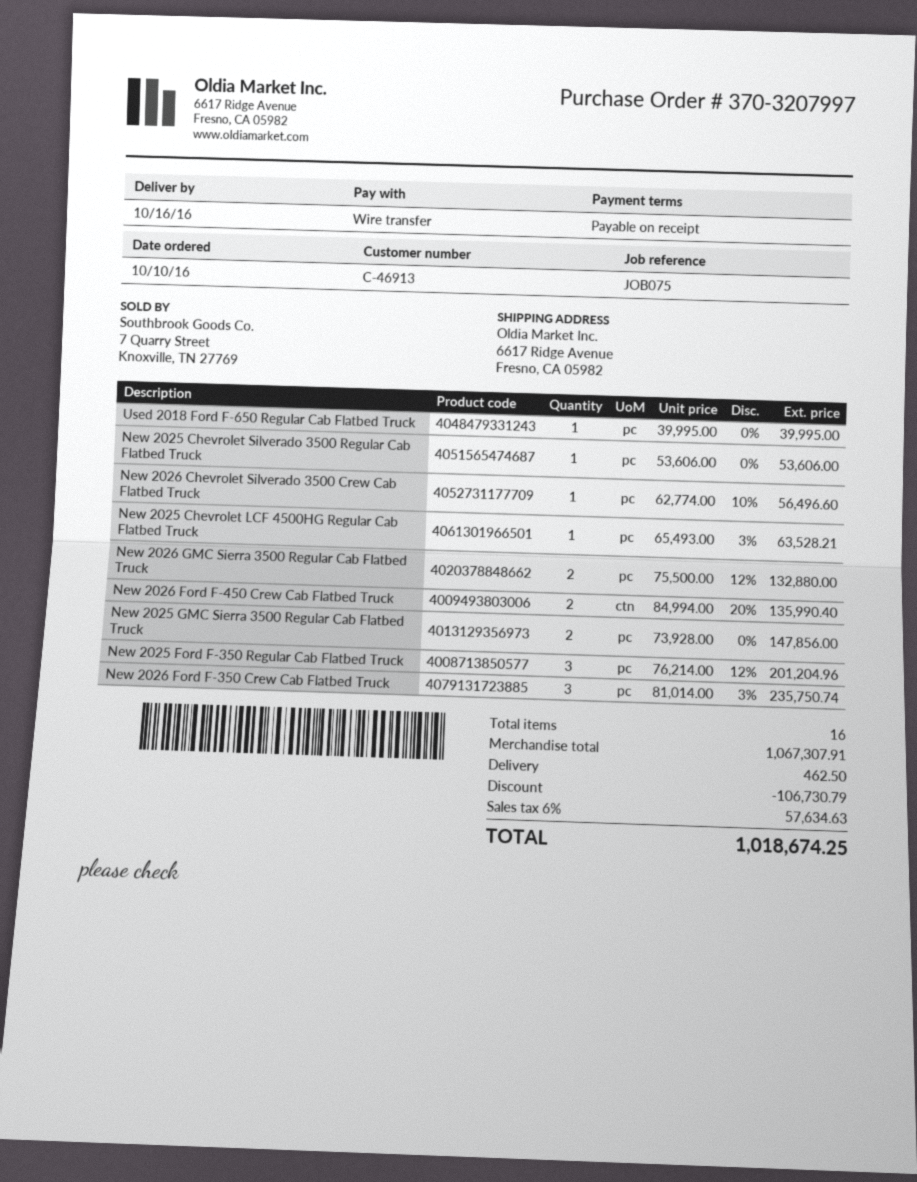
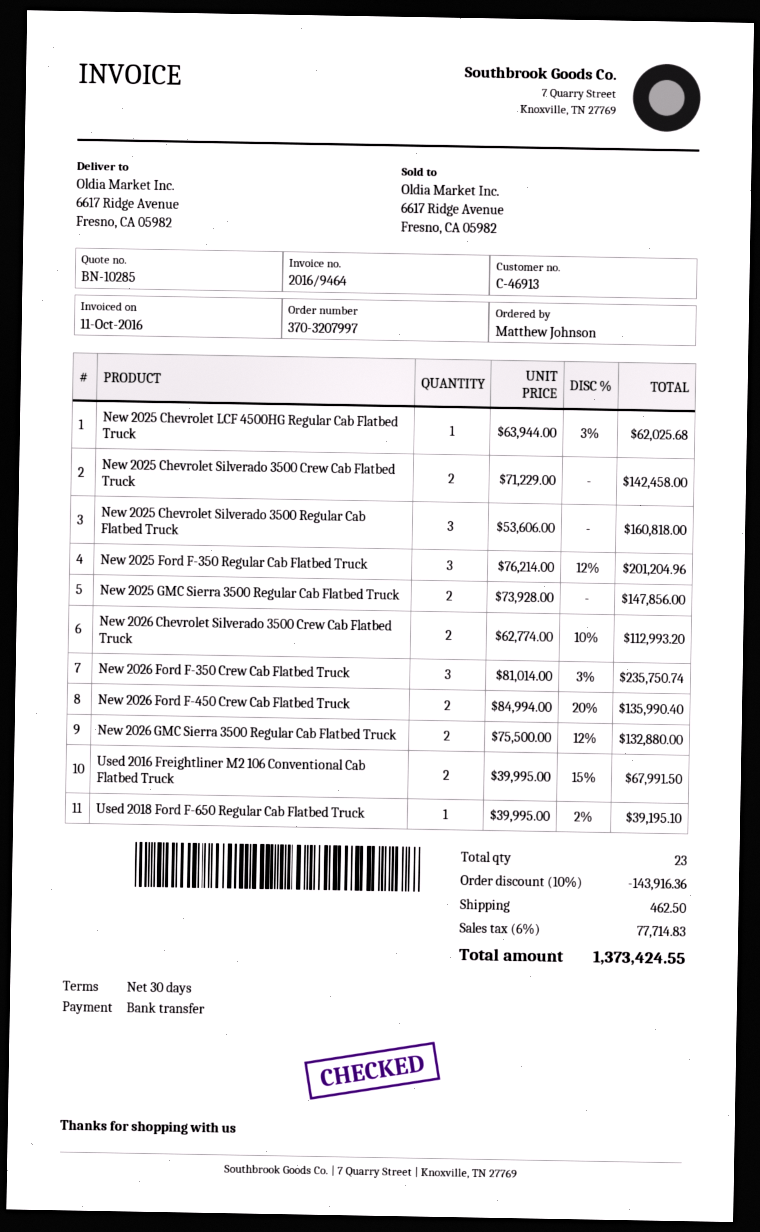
payment terms: on receipt -> 30 days
Used 2018 Ford F-650 Regular Cab Flatbed Truck: 1 x 39995.00 = 39995.00 -> 1 x 39995.00 - 2% = 39195.10
New 2025 Chevrolet Silverado 3500 Regular Cab Flatbed Truck: 1 x 53606.00 = 53606.00 -> 3 x 53606.00 = 160818.00
New 2026 Chevrolet Silverado 3500 Crew Cab Flatbed Truck: 1 x 62774.00 - 10% = 56496.60 -> 2 x 62774.00 - 10% = 112993.20
New 2025 Chevrolet LCF 4500HG Regular Cab Flatbed Truck: 1 x 65493.00 - 3% = 63528.21 -> 1 x 63944.00 - 3% = 62025.68
New 2025 Chevrolet Silverado 3500 Crew Cab Flatbed Truck: none -> 2 x 71229.00 = 142458.00
Used 2016 Freightliner M2 106 Conventional Cab Flatbed Truck: none -> 2 x 39995.00 - 15% = 67991.50
total quantity: 16 -> 23
discount: 106730.79 -> 143916.36
tax: 6% = 57634.63 -> 6% = 77714.83
total: 1018674.25 -> 1373424.55

